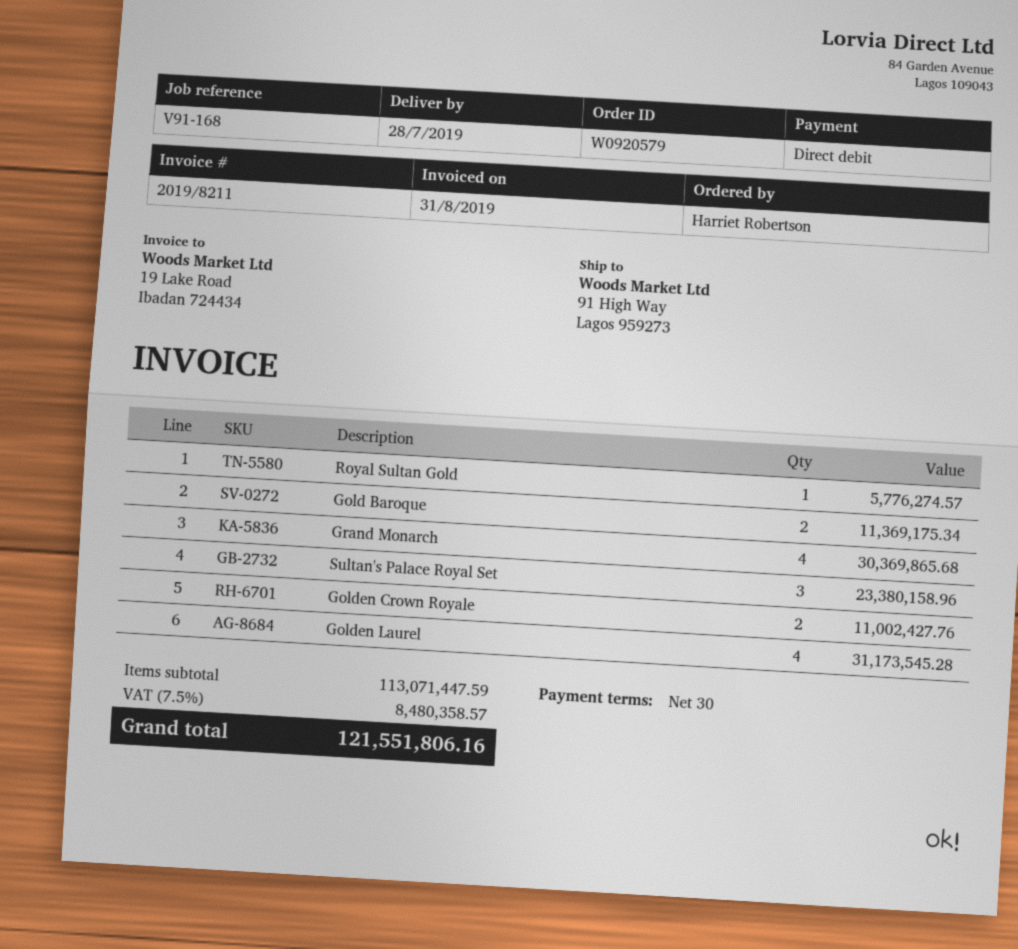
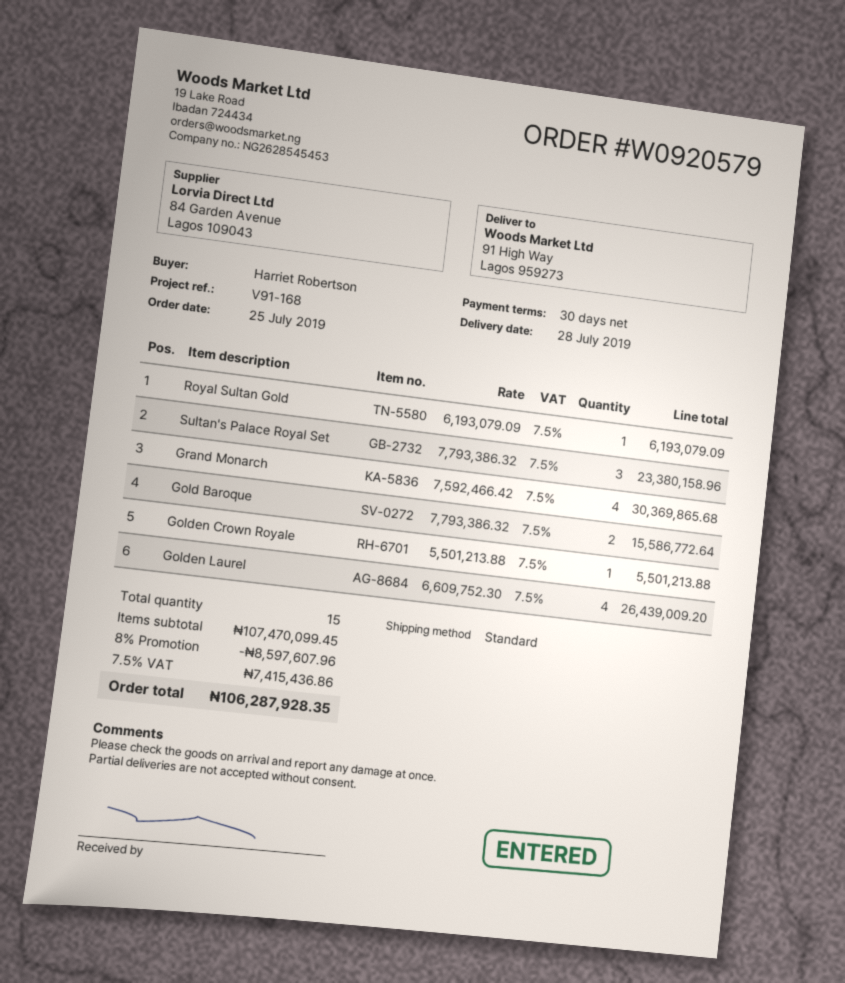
Royal Sultan Gold: 1 for 5776274.57 -> 1 for 6193079.09
Gold Baroque: 2 for 11369175.34 -> 2 for 15586772.64
Golden Crown Royale: 2 for 11002427.76 -> 1 for 5501213.88
Golden Laurel: 4 for 31173545.28 -> 4 for 26439009.20
subtotal: 113071447.59 -> 107470099.45
discount: none -> 8% = 8597607.96
tax: 7.5% = 8480358.57 -> 7.5% = 7415436.86
total: 121551806.16 -> 106287928.35

